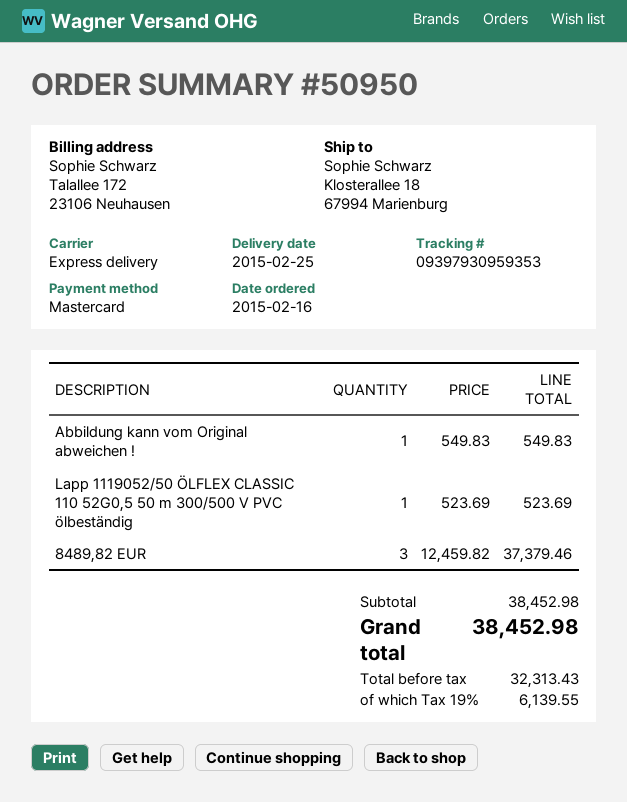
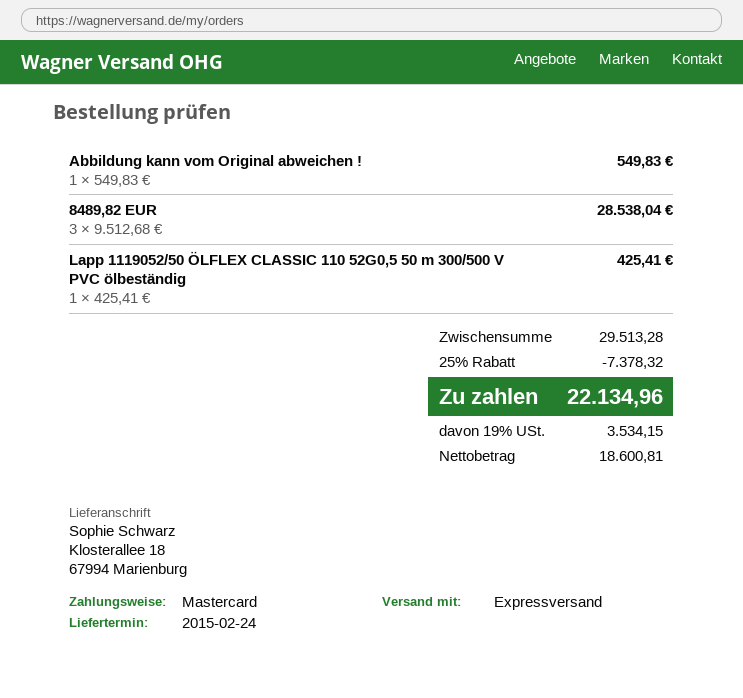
delivery date: 2015-02-25 -> 2015-02-24
Lapp 1119052/50 ÖLFLEX CLASSIC 110 52G0,5 50 m 300/500 V PVC ölbeständig: 1 x 523.69 = 523.69 -> 1 x 425.41 = 425.41
8489,82 EUR: 3 x 12459.82 = 37379.46 -> 3 x 9512.68 = 28538.04
subtotal: 38452.98 -> 29513.28
discount: none -> 25% = 7378.32
net: 32313.43 -> 18600.81
tax: 19% = 6139.55 -> 19% = 3534.15
total: 38452.98 -> 22134.96

